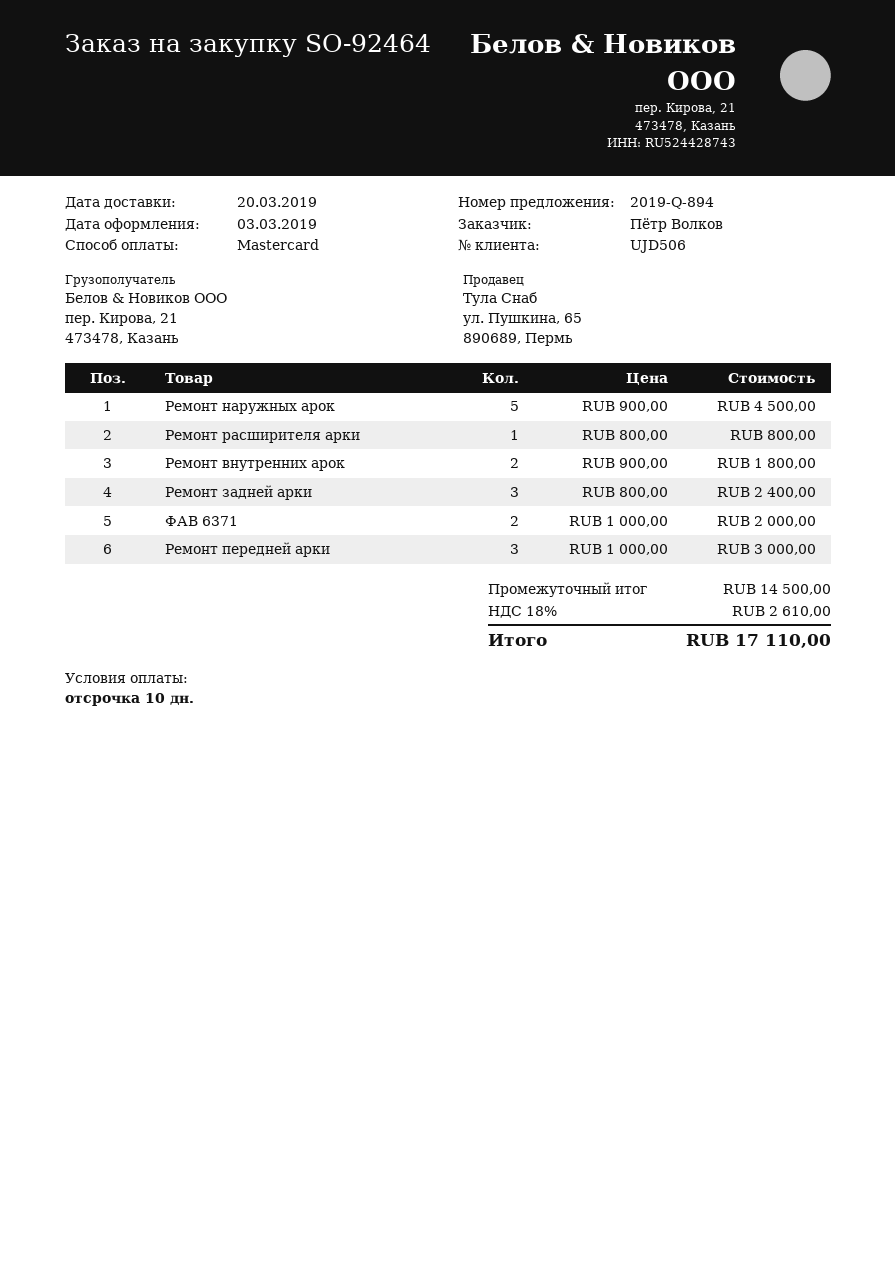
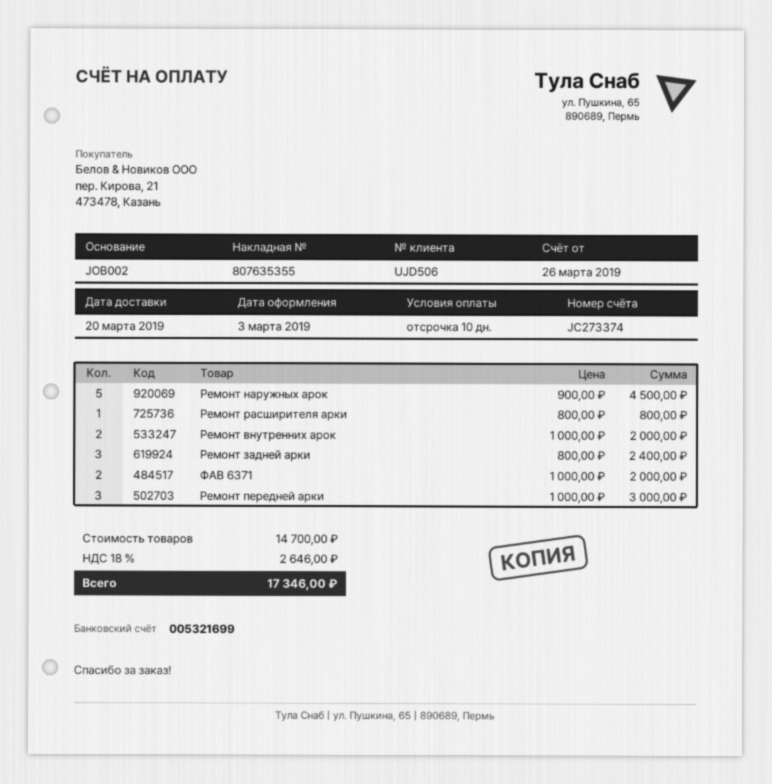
Ремонт внутренних арок: 2 x 900.00 = 1800.00 -> 2 x 1000.00 = 2000.00
subtotal: 14500.00 -> 14700.00
tax: 18% = 2610.00 -> 18% = 2646.00
total: 17110.00 -> 17346.00

